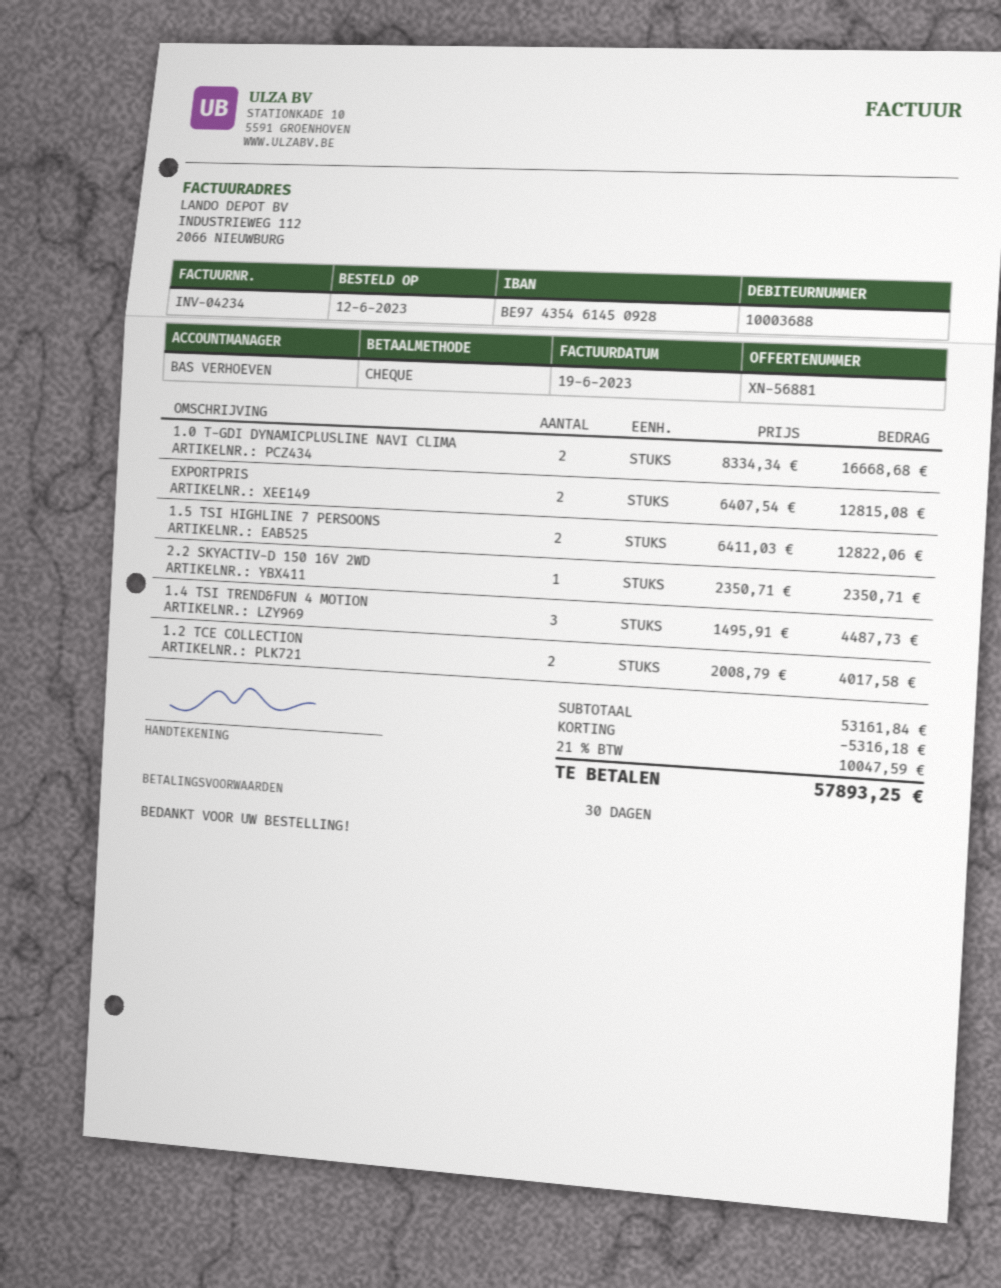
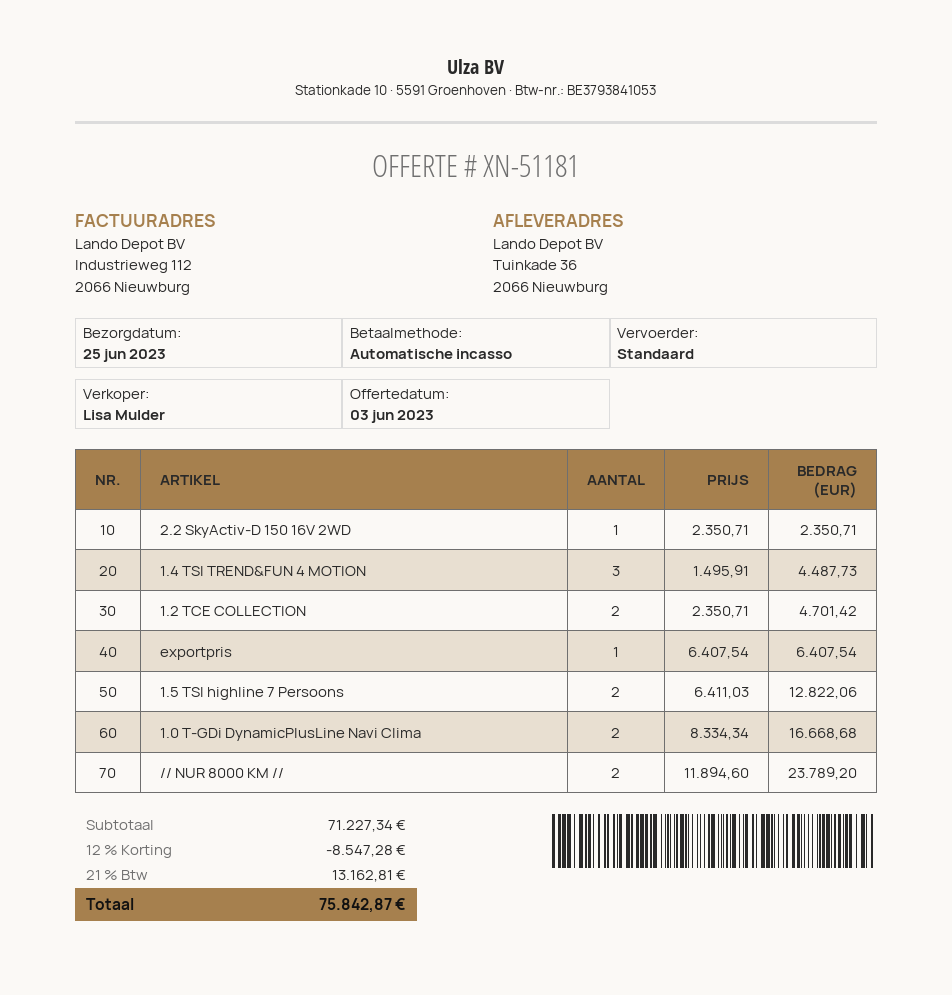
quote number: XN-56881 -> XN-51181
sales rep: BAS VERHOEVEN -> Lisa Mulder
payment method: cheque -> direct debit
EXPORTPRIS: 2 x 6407.54 = 12815.08 -> 1 x 6407.54 = 6407.54
1.2 TCE COLLECTION: 2 x 2008.79 = 4017.58 -> 2 x 2350.71 = 4701.42
// NUR 8000 KM //: none -> 2 x 11894.60 = 23789.20
subtotal: 53161.84 -> 71227.34
discount: 5316.18 -> 8547.28
tax: 21% = 10047.59 -> 21% = 13162.81
total: 57893.25 -> 75842.87

